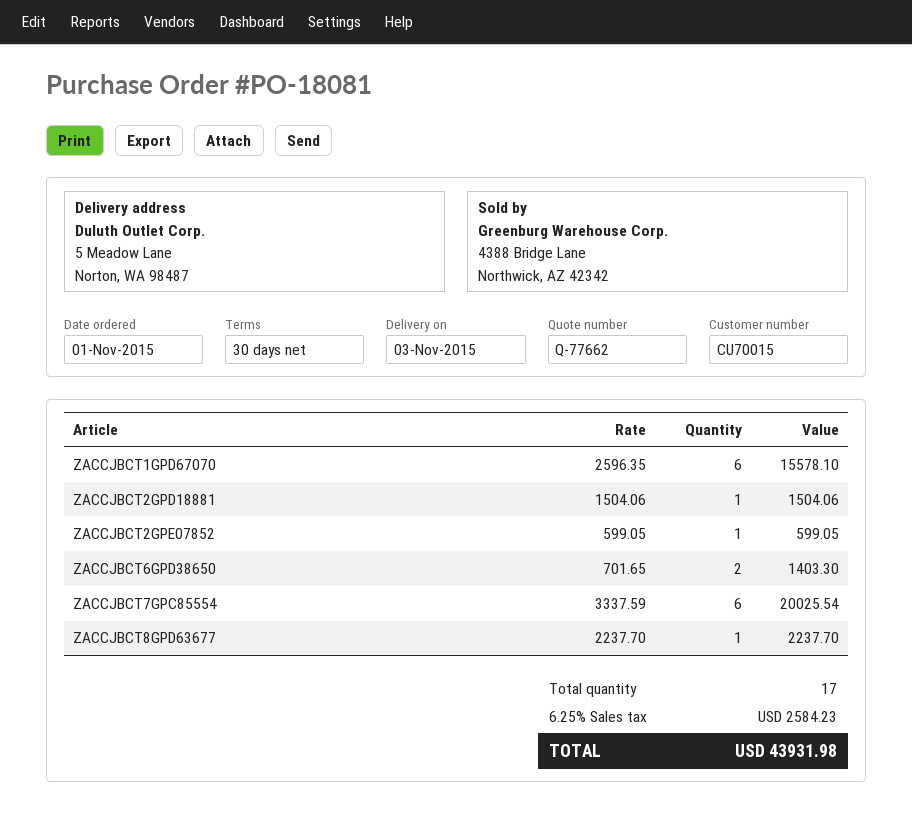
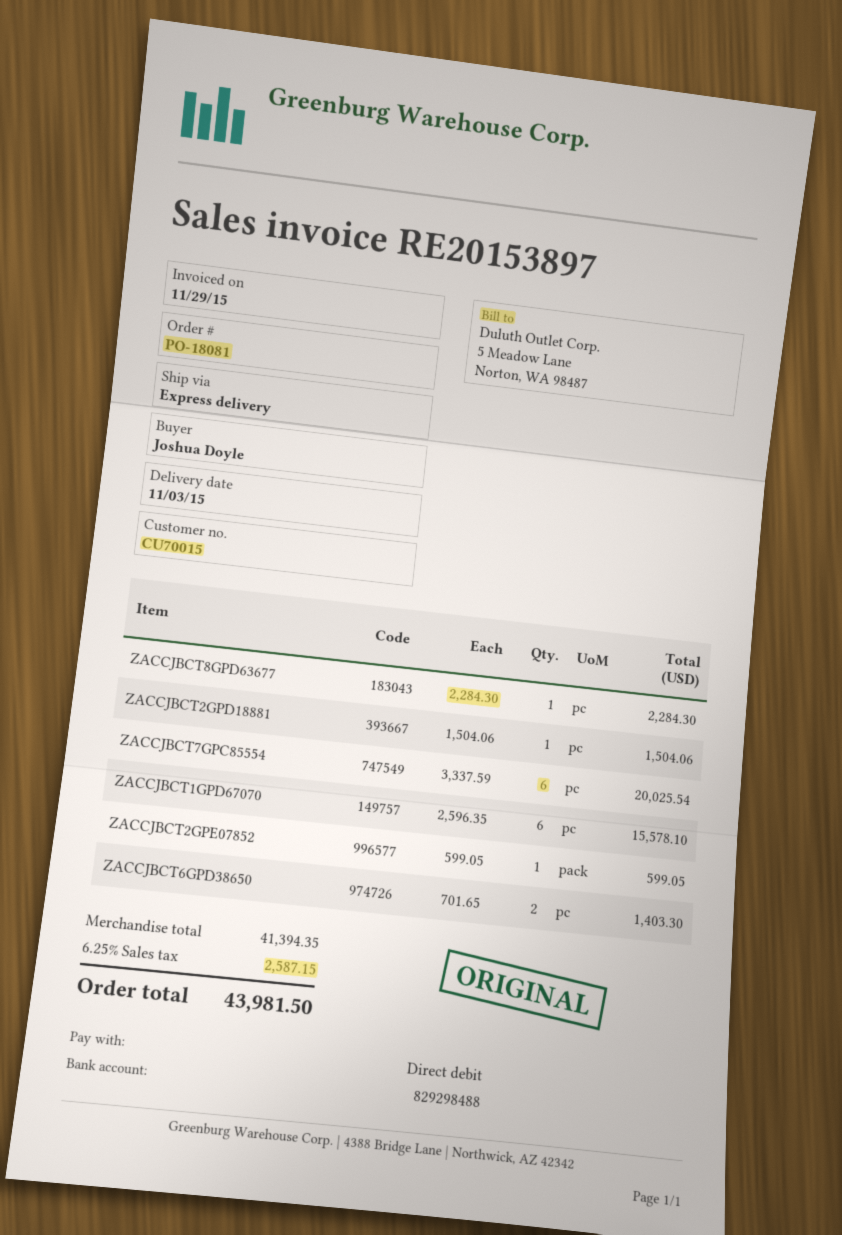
ZACCJBCT8GPD63677: 1 x 2237.70 = 2237.70 -> 1 x 2284.30 = 2284.30
tax: 6.25% = 2584.23 -> 6.25% = 2587.15
total: 43931.98 -> 43981.50

